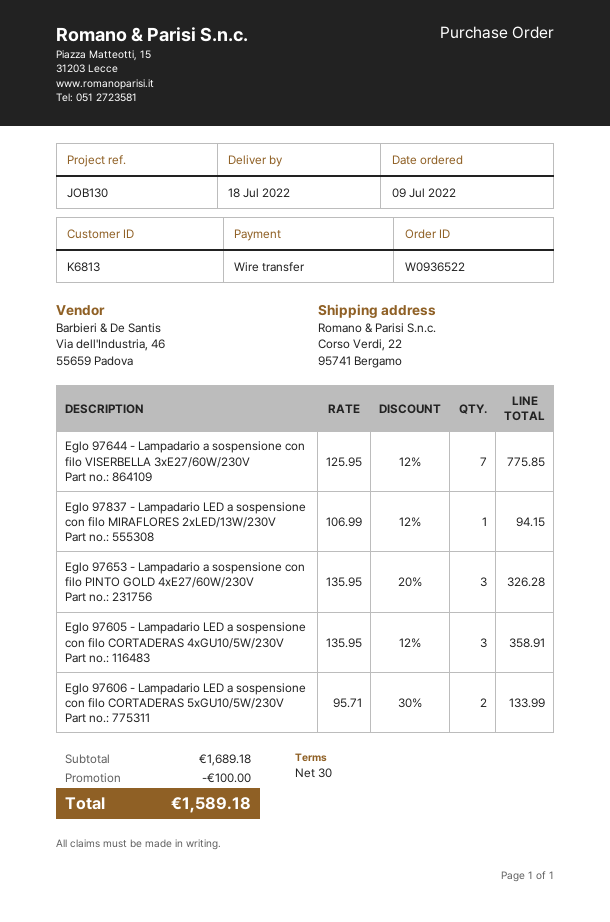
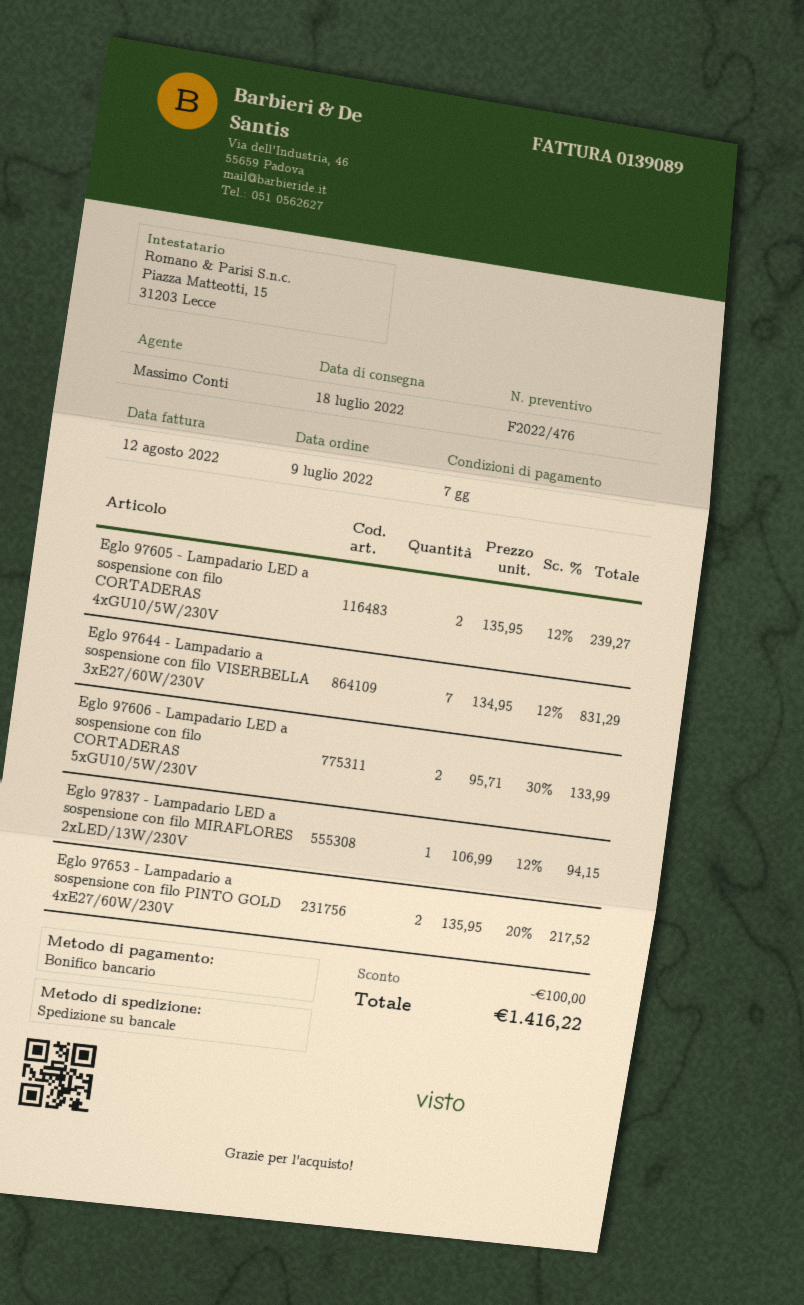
payment terms: 30 days -> 7 days
Eglo 97644 - Lampadario a sospensione con filo VISERBELLA 3xE27/60W/230V: 7 x 125.95 - 12% = 775.85 -> 7 x 134.95 - 12% = 831.29
Eglo 97653 - Lampadario a sospensione con filo PINTO GOLD 4xE27/60W/230V: 3 x 135.95 - 20% = 326.28 -> 2 x 135.95 - 20% = 217.52
Eglo 97605 - Lampadario LED a sospensione con filo CORTADERAS 4xGU10/5W/230V: 3 x 135.95 - 12% = 358.91 -> 2 x 135.95 - 12% = 239.27
total: 1589.18 -> 1416.22

